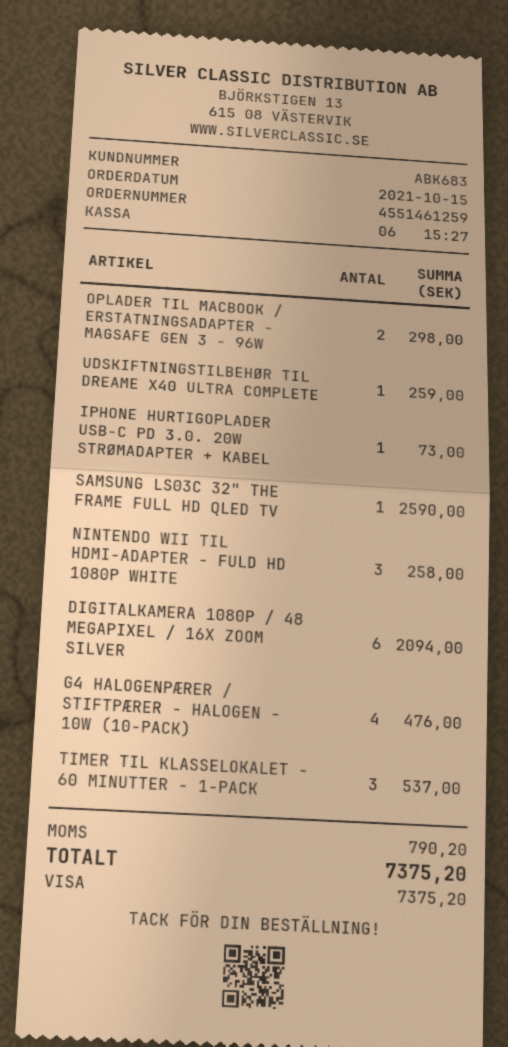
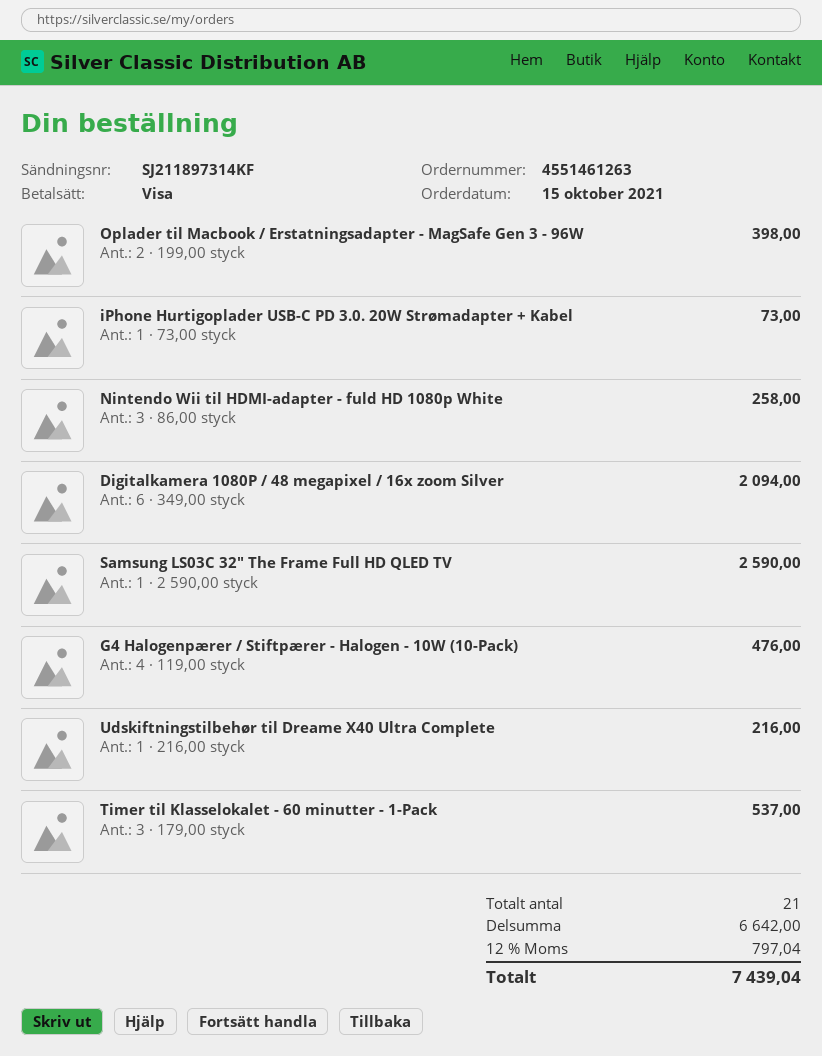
order number: 4551461259 -> 4551461263
OPLADER TIL MACBOOK / ERSTATNINGSADAPTER - MAGSAFE GEN 3 - 96W: 2 for 298.00 -> 2 for 398.00
UDSKIFTNINGSTILBEHØR TIL DREAME X40 ULTRA COMPLETE: 1 for 259.00 -> 1 for 216.00
tax: 790.20 -> 797.04
total: 7375.20 -> 7439.04

